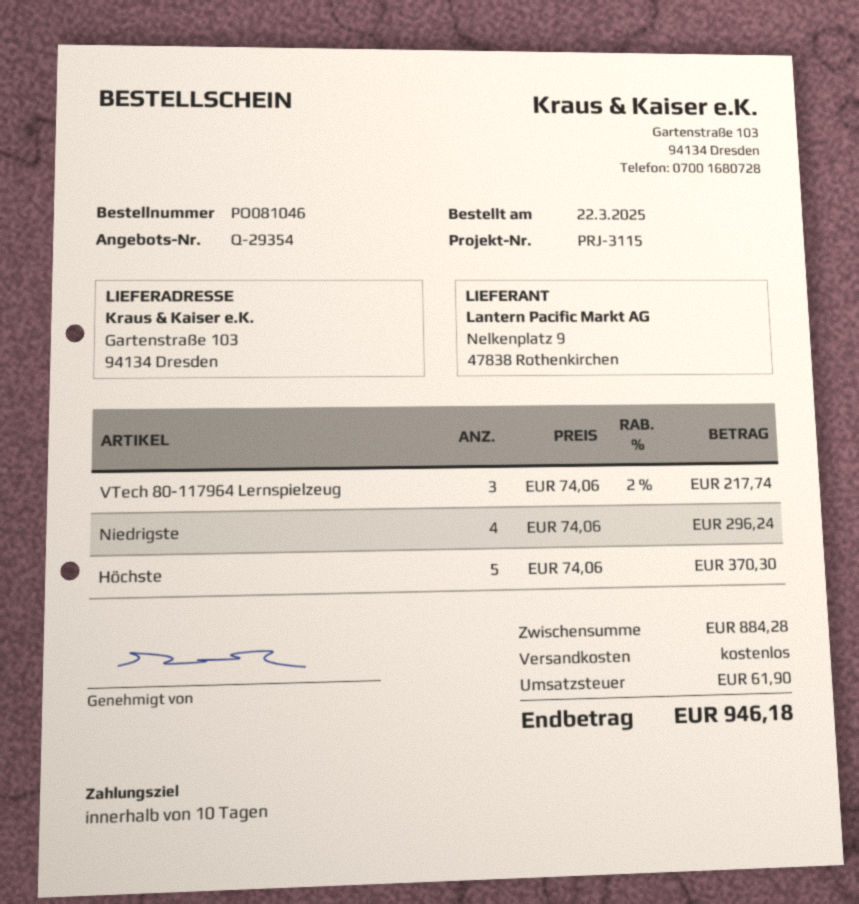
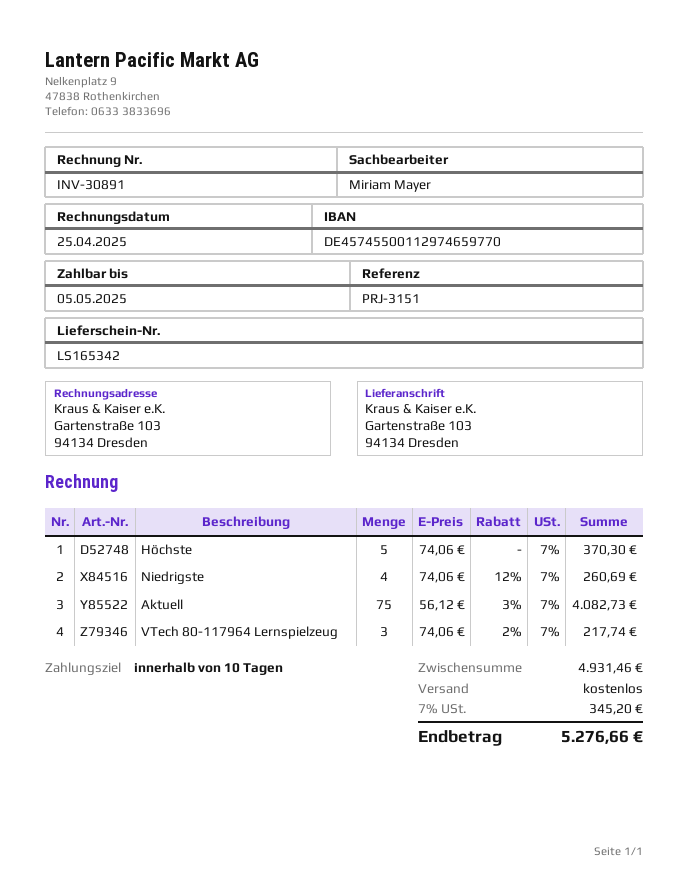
reference: PRJ-3115 -> PRJ-3151
Niedrigste: 4 x 74.06 = 296.24 -> 4 x 74.06 - 12% = 260.69
Aktuell: none -> 75 x 56.12 - 3% = 4082.73
subtotal: 884.28 -> 4931.46
tax: 61.90 -> 345.20
total: 946.18 -> 5276.66

